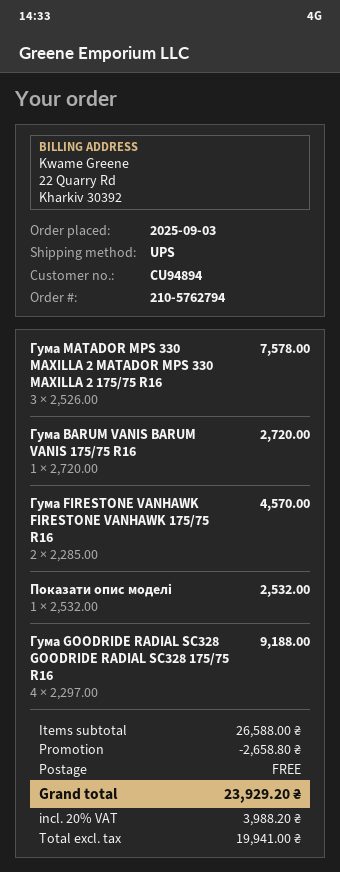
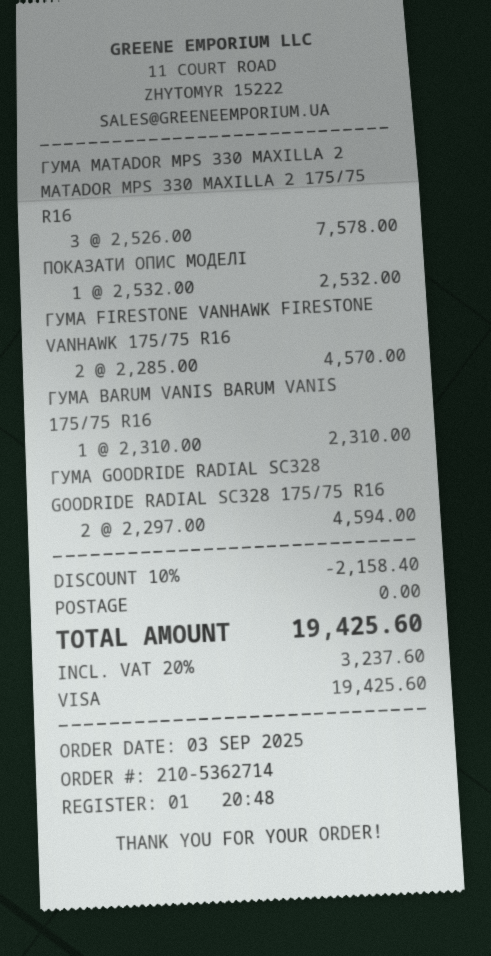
order number: 210-5762794 -> 210-5362714
Гума BARUM VANIS BARUM VANIS 175/75 R16: 1 x 2720.00 = 2720.00 -> 1 x 2310.00 = 2310.00
Гума GOODRIDE RADIAL SC328 GOODRIDE RADIAL SC328 175/75 R16: 4 x 2297.00 = 9188.00 -> 2 x 2297.00 = 4594.00
discount: 2658.80 -> 2158.40
tax: 20% = 3988.20 -> 20% = 3237.60
total: 23929.20 -> 19425.60

